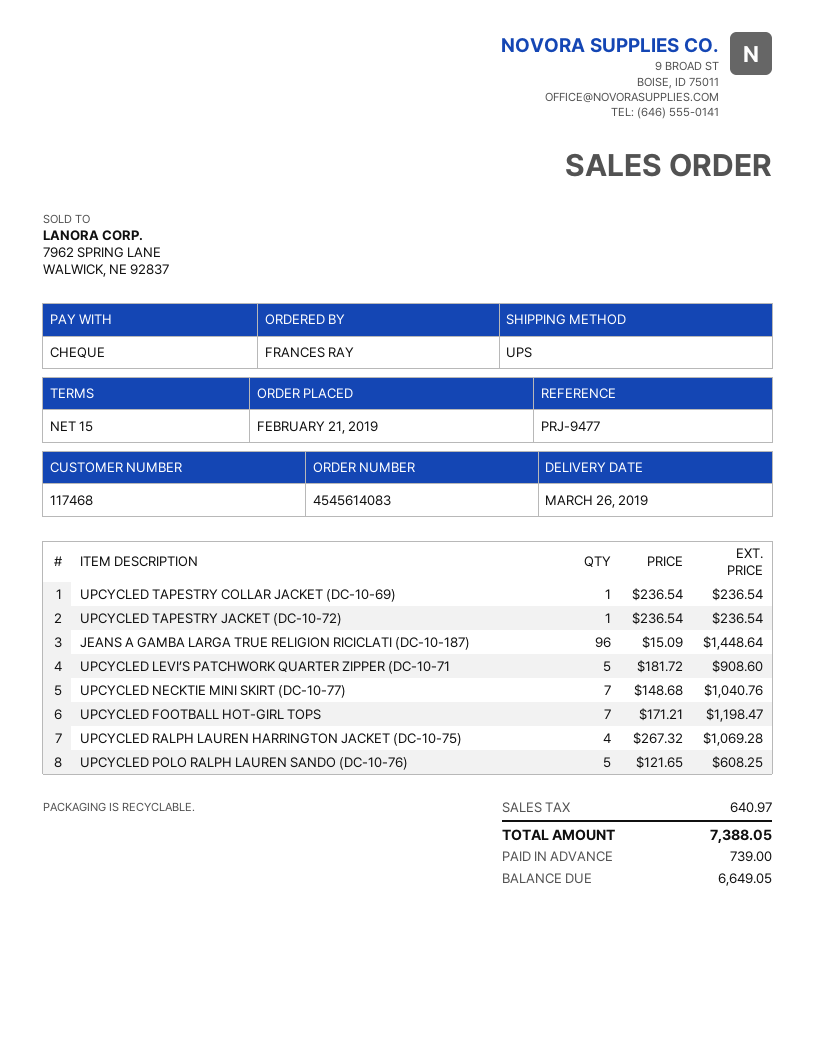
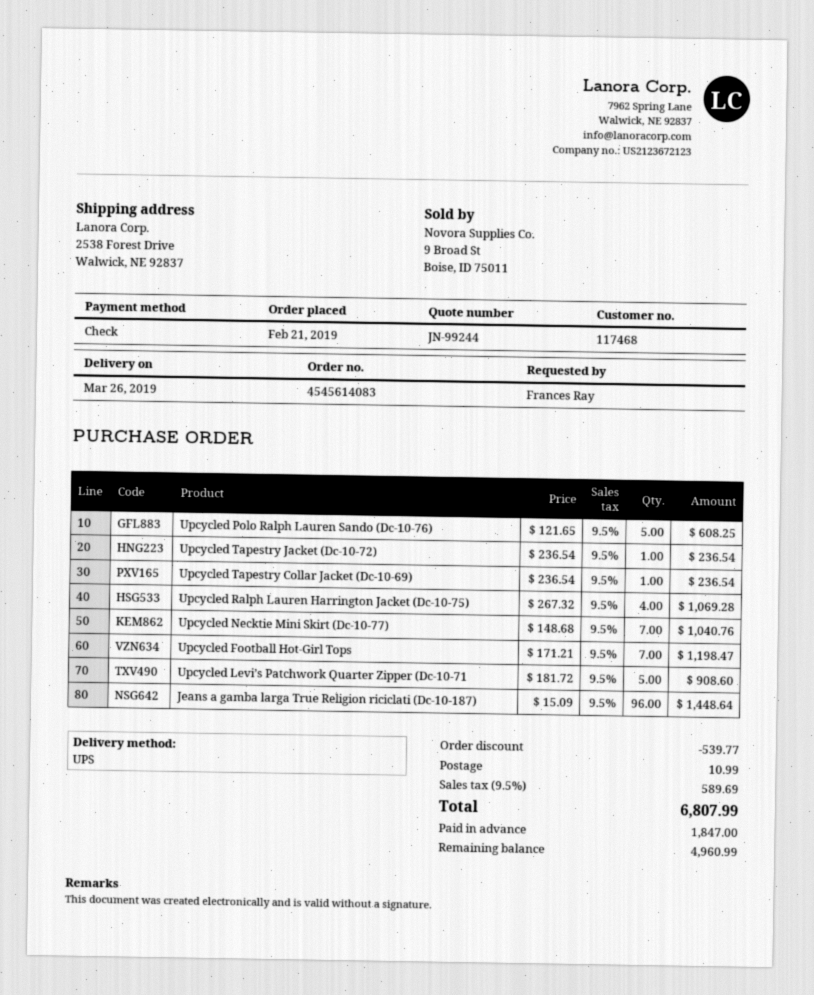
discount: none -> 539.77
shipping: none -> 10.99
tax: 640.97 -> 589.69
total: 7388.05 -> 6807.99
deposit: 739.00 -> 1847.00
balance: 6649.05 -> 4960.99

